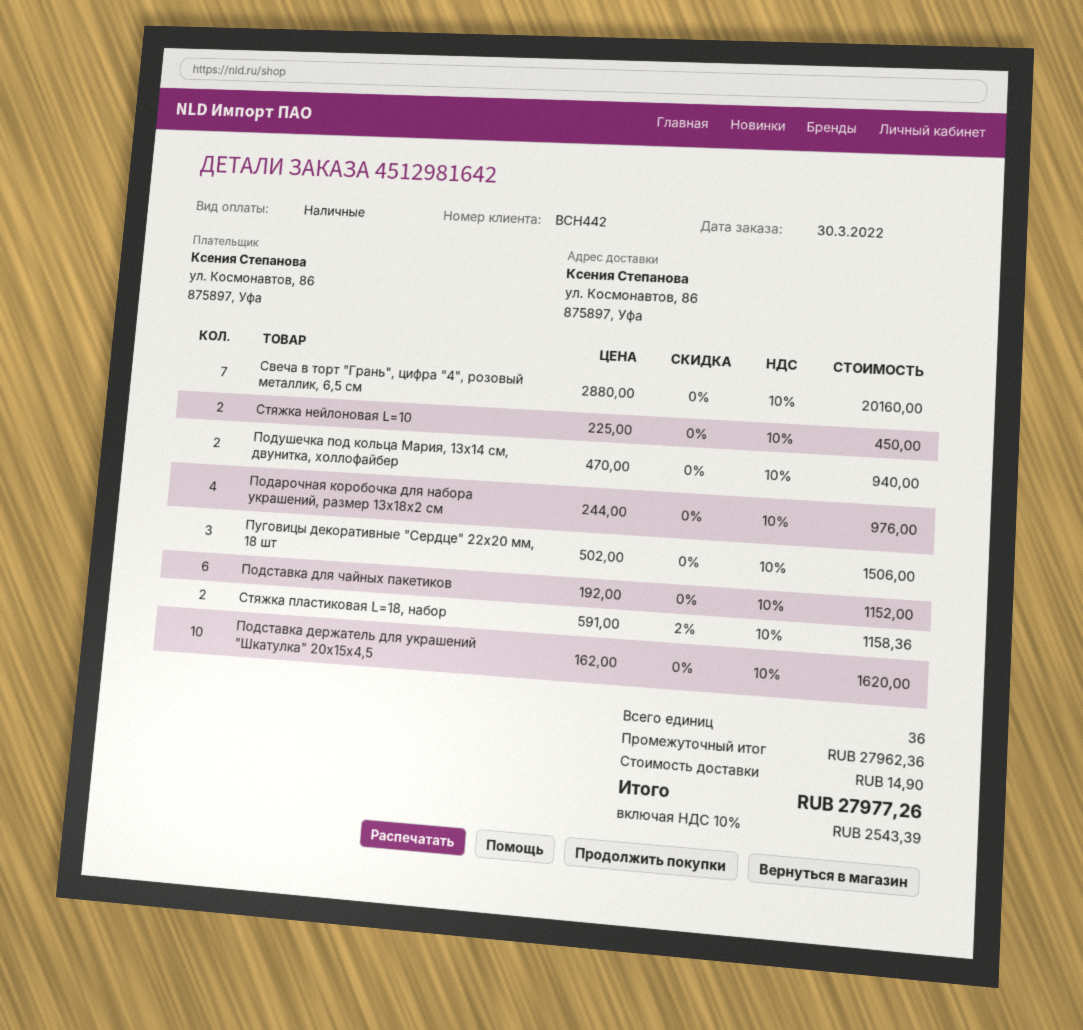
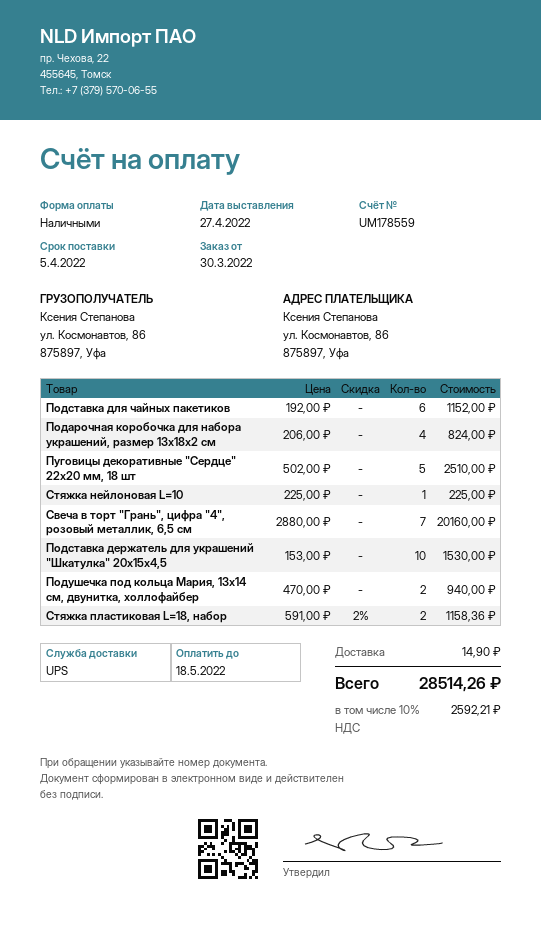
Стяжка нейлоновая L=10: 2 x 225.00 = 450.00 -> 1 x 225.00 = 225.00
Подарочная коробочка для набора украшений, размер 13x18x2 см: 4 x 244.00 = 976.00 -> 4 x 206.00 = 824.00
Пуговицы декоративные "Сердце" 22х20 мм, 18 шт: 3 x 502.00 = 1506.00 -> 5 x 502.00 = 2510.00
Подставка держатель для украшений "Шкатулка" 20х15х4,5: 10 x 162.00 = 1620.00 -> 10 x 153.00 = 1530.00
tax: 10% = 2543.39 -> 10% = 2592.21
total: 27977.26 -> 28514.26

